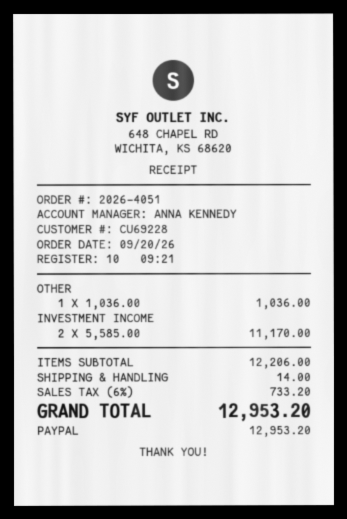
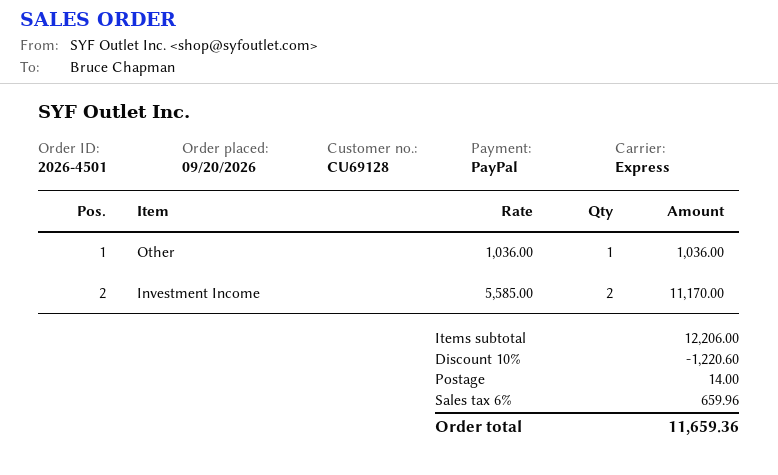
order number: 2026-4051 -> 2026-4501
customer number: CU69228 -> CU69128
discount: none -> 10% = 1220.60
tax: 6% = 733.20 -> 6% = 659.96
total: 12953.20 -> 11659.36

